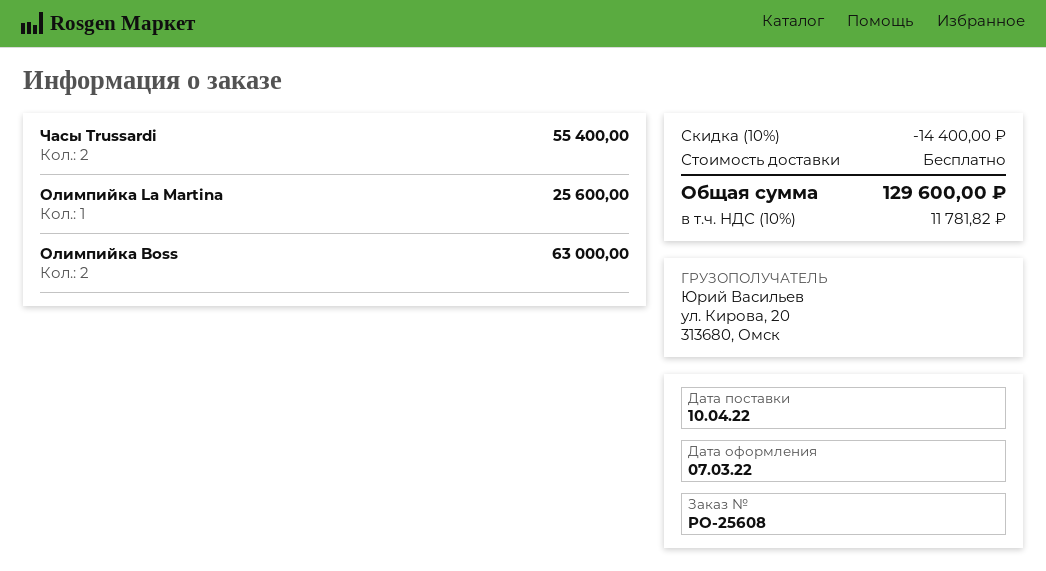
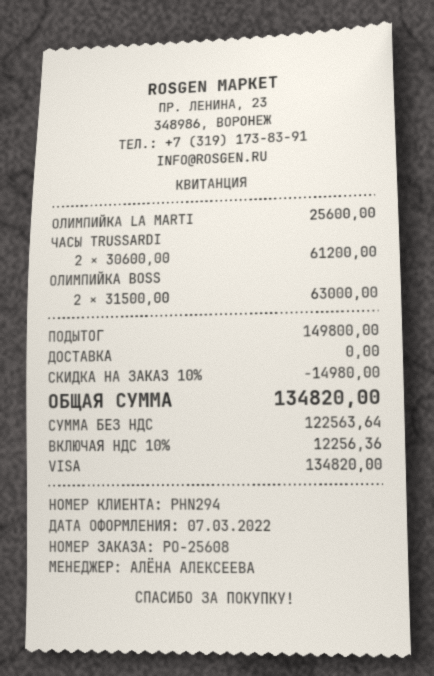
Часы Trussardi: 2 for 55400.00 -> 2 for 61200.00
discount: 10% = 14400.00 -> 10% = 14980.00
tax: 10% = 11781.82 -> 10% = 12256.36
total: 129600.00 -> 134820.00

